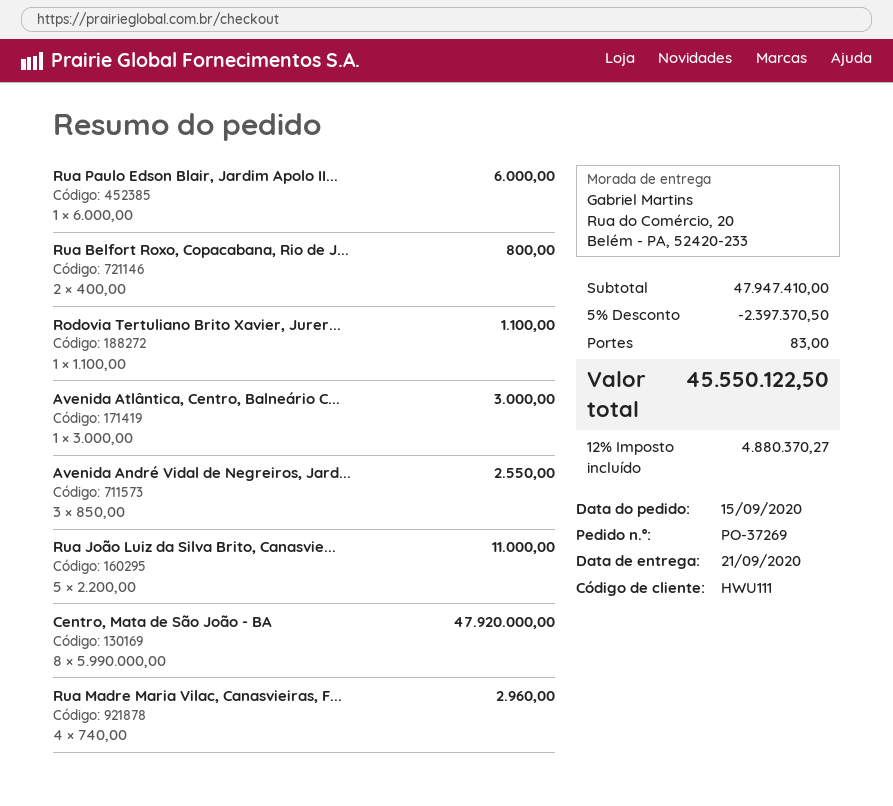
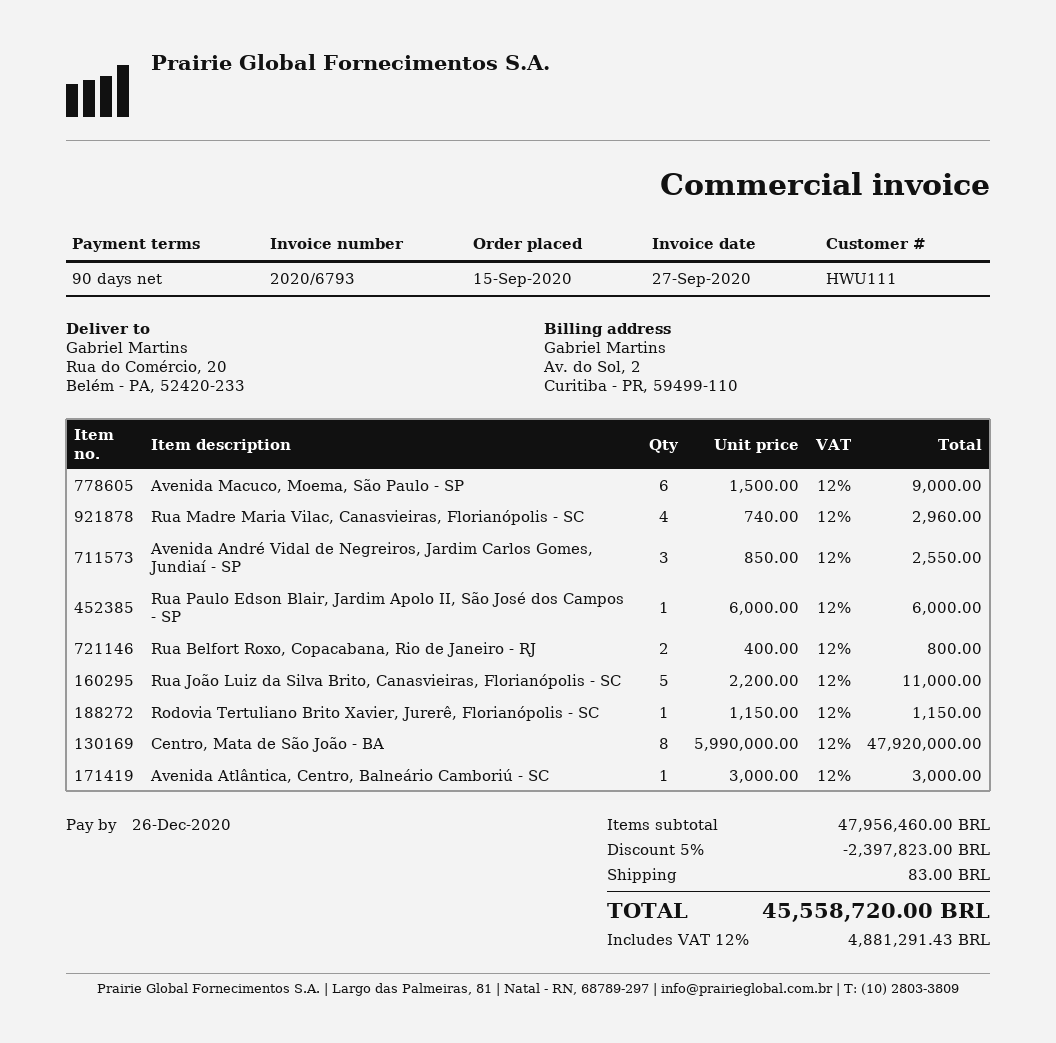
Rodovia Tertuliano Brito Xavier, Jurer...: 1 x 1100.00 = 1100.00 -> 1 x 1150.00 = 1150.00
Avenida Macuco, Moema, São Paulo - SP: none -> 6 x 1500.00 = 9000.00
subtotal: 47947410.00 -> 47956460.00
discount: 5% = 2397370.50 -> 5% = 2397823.00
tax: 12% = 4880370.27 -> 12% = 4881291.43
total: 45550122.50 -> 45558720.00

